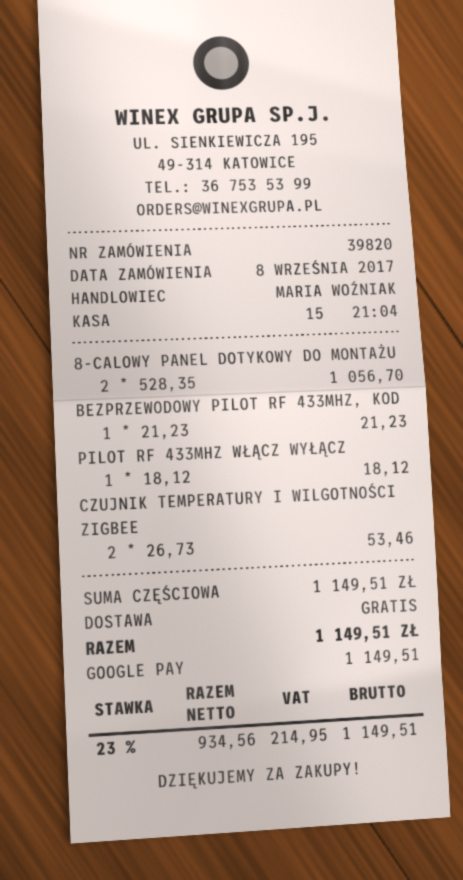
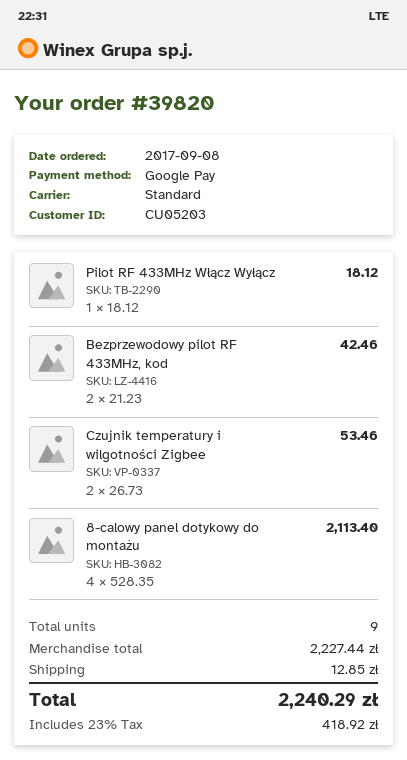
8-CALOWY PANEL DOTYKOWY DO MONTAŻU: 2 x 528.35 = 1056.70 -> 4 x 528.35 = 2113.40
BEZPRZEWODOWY PILOT RF 433MHZ, KOD: 1 x 21.23 = 21.23 -> 2 x 21.23 = 42.46
subtotal: 1149.51 -> 2227.44
shipping: 0.00 -> 12.85
tax: 23% = 214.95 -> 23% = 418.92
total: 1149.51 -> 2240.29

